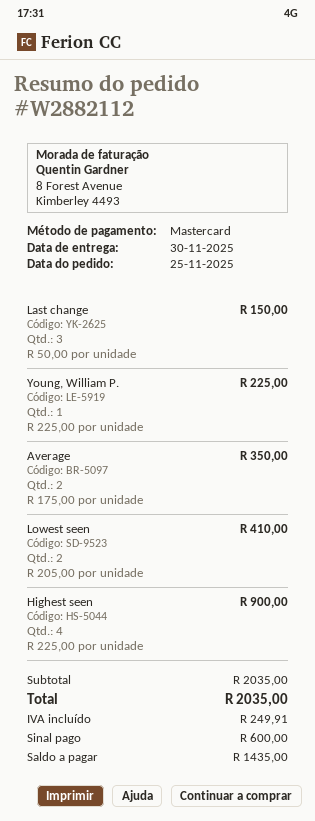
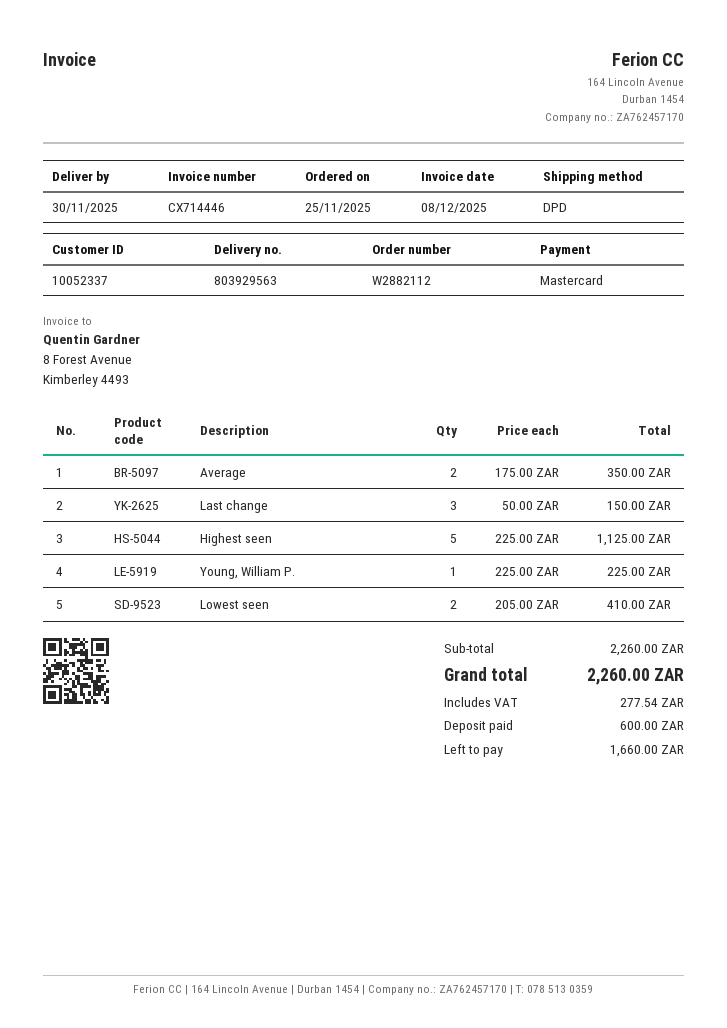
Highest seen: 4 x 225.00 = 900.00 -> 5 x 225.00 = 1125.00
subtotal: 2035.00 -> 2260.00
tax: 249.91 -> 277.54
total: 2035.00 -> 2260.00
balance: 1435.00 -> 1660.00

